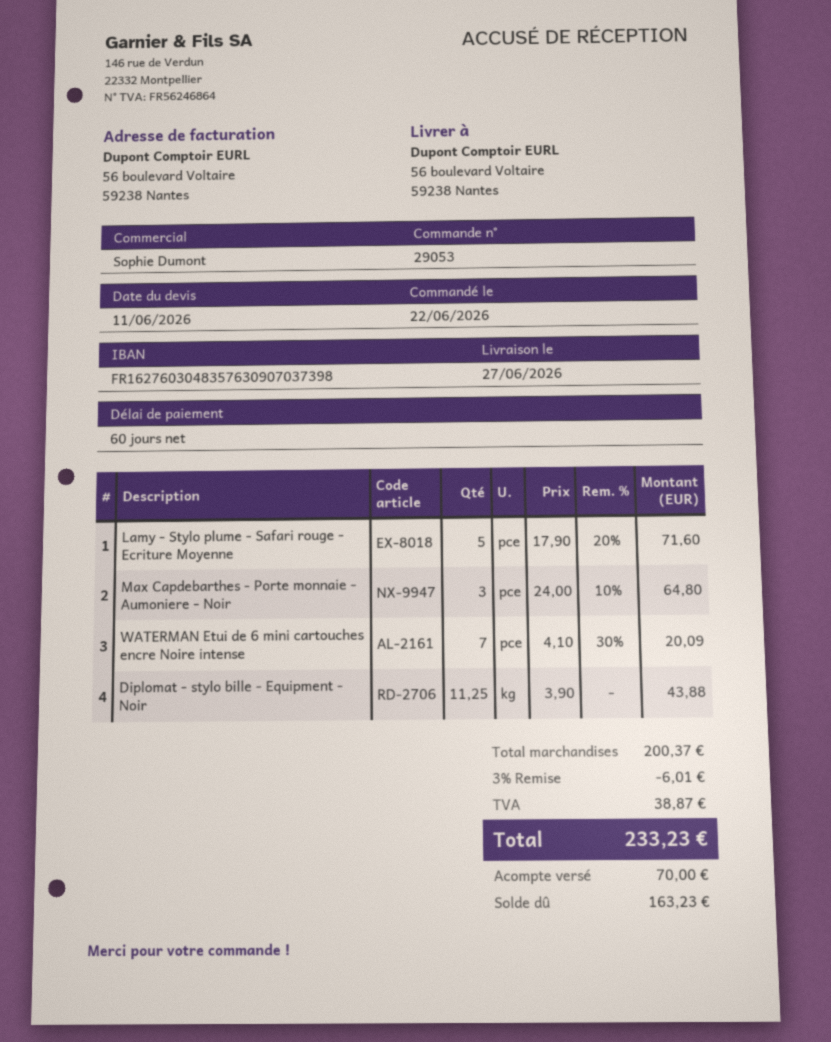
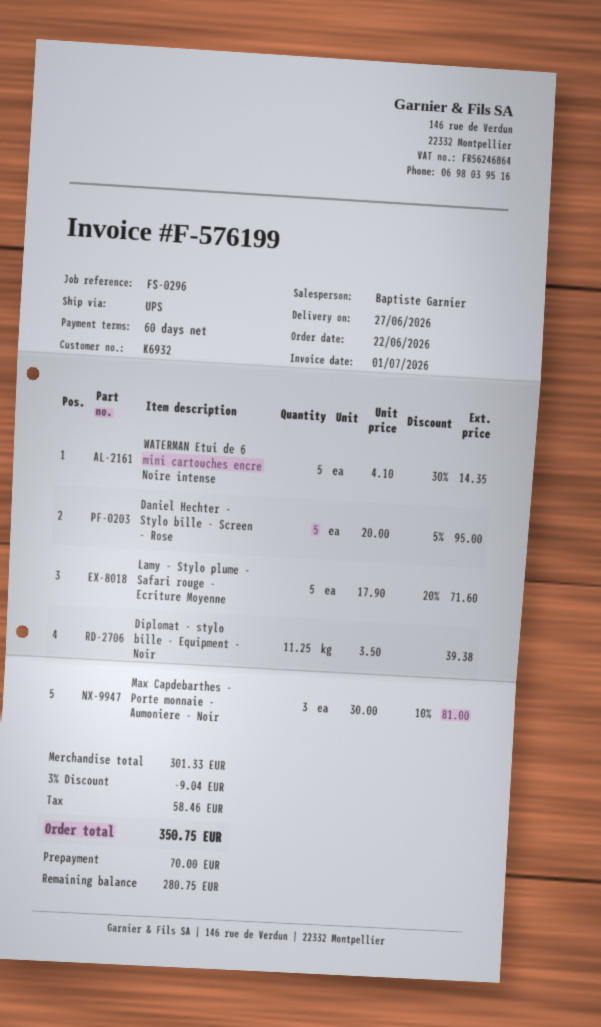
sales rep: Sophie Dumont -> Baptiste Garnier
Max Capdebarthes - Porte monnaie - Aumoniere - Noir: 3 x 24.00 - 10% = 64.80 -> 3 x 30.00 - 10% = 81.00
WATERMAN Etui de 6 mini cartouches encre Noire intense: 7 x 4.10 - 30% = 20.09 -> 5 x 4.10 - 30% = 14.35
Diplomat - stylo bille - Equipment - Noir: 11.25 x 3.90 = 43.88 -> 11.25 x 3.50 = 39.38
Daniel Hechter - Stylo bille - Screen - Rose: none -> 5 x 20.00 - 5% = 95.00
subtotal: 200.37 -> 301.33
discount: 3% = 6.01 -> 3% = 9.04
tax: 38.87 -> 58.46
total: 233.23 -> 350.75
balance: 163.23 -> 280.75

